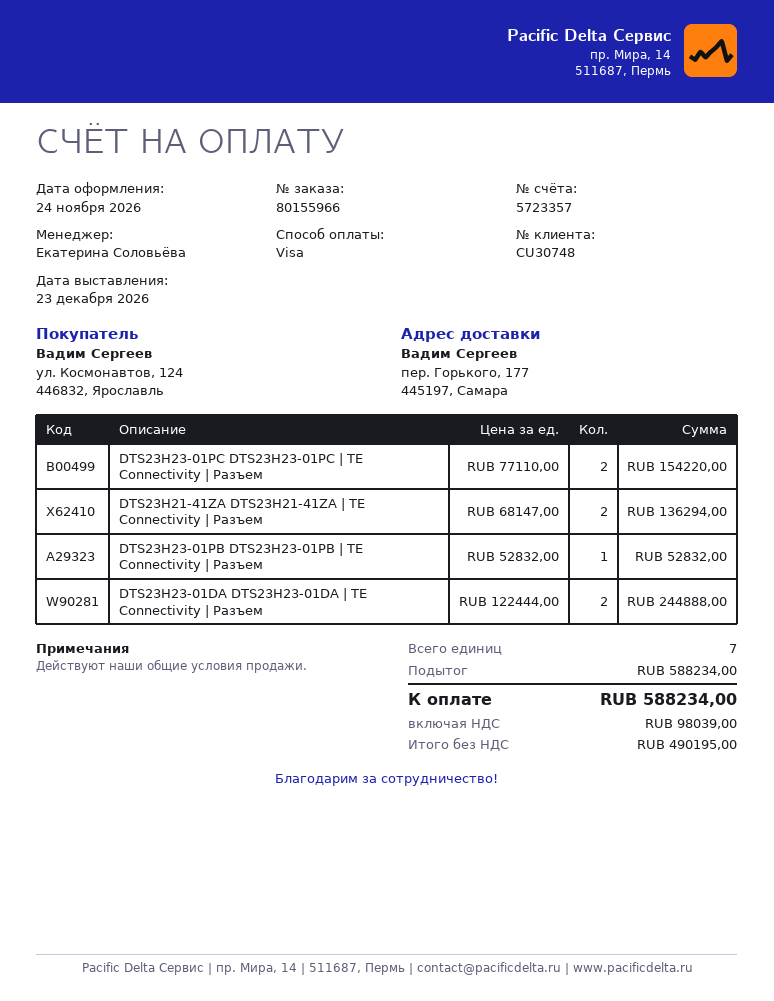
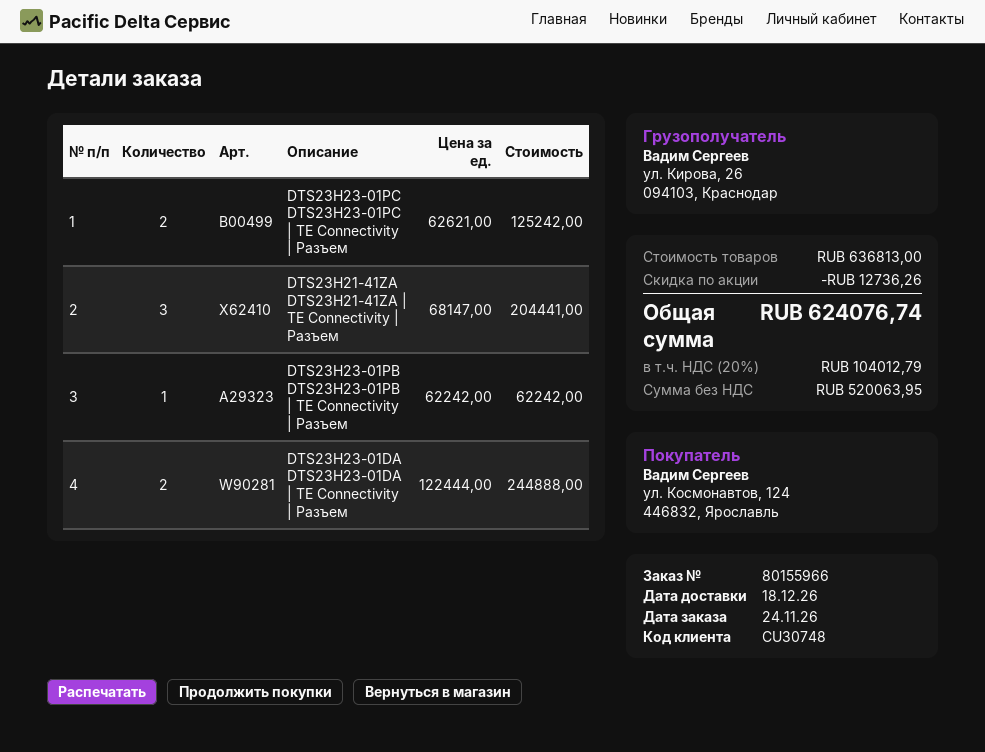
ship to: пер. Горького, 177, 445197, Самара -> ул. Кирова, 26, 094103, Краснодар
DTS23H23-01PC DTS23H23-01PC | TE Connectivity | Разъем: 2 x 77110.00 = 154220.00 -> 2 x 62621.00 = 125242.00
DTS23H21-41ZA DTS23H21-41ZA | TE Connectivity | Разъем: 2 x 68147.00 = 136294.00 -> 3 x 68147.00 = 204441.00
DTS23H23-01PB DTS23H23-01PB | TE Connectivity | Разъем: 1 x 52832.00 = 52832.00 -> 1 x 62242.00 = 62242.00
subtotal: 588234.00 -> 636813.00
discount: none -> 12736.26
net: 490195.00 -> 520063.95
tax: 98039.00 -> 104012.79
total: 588234.00 -> 624076.74

